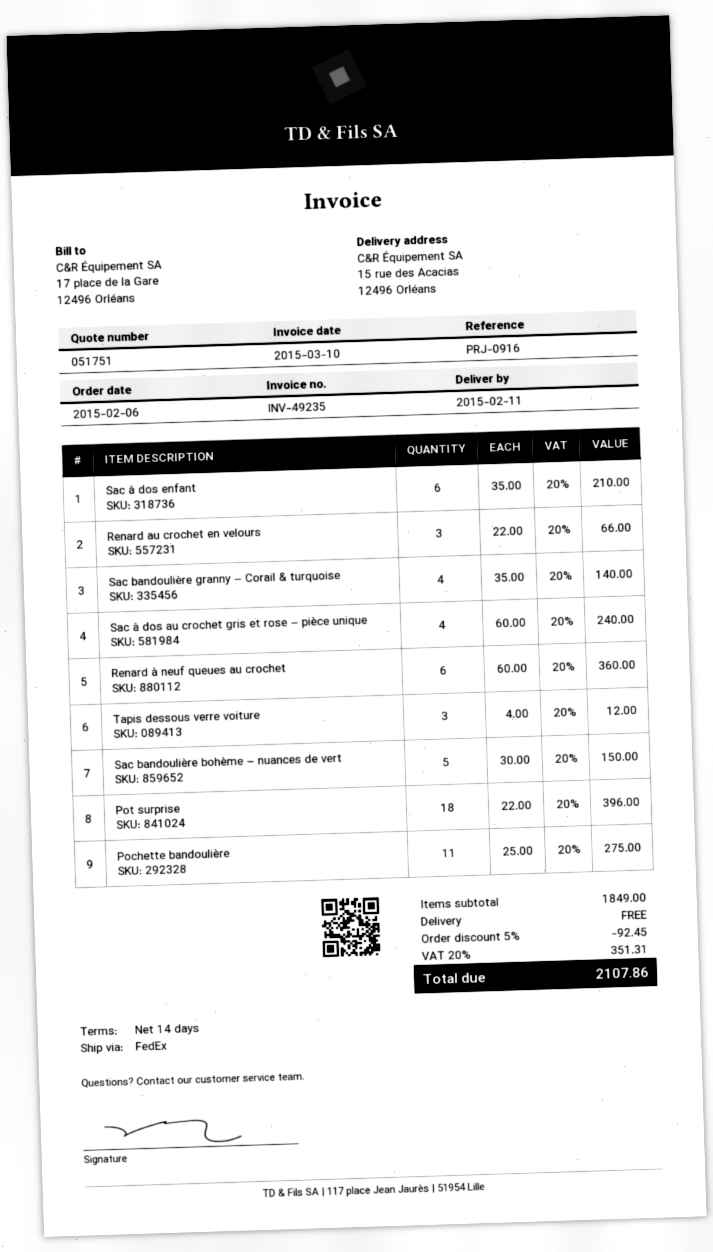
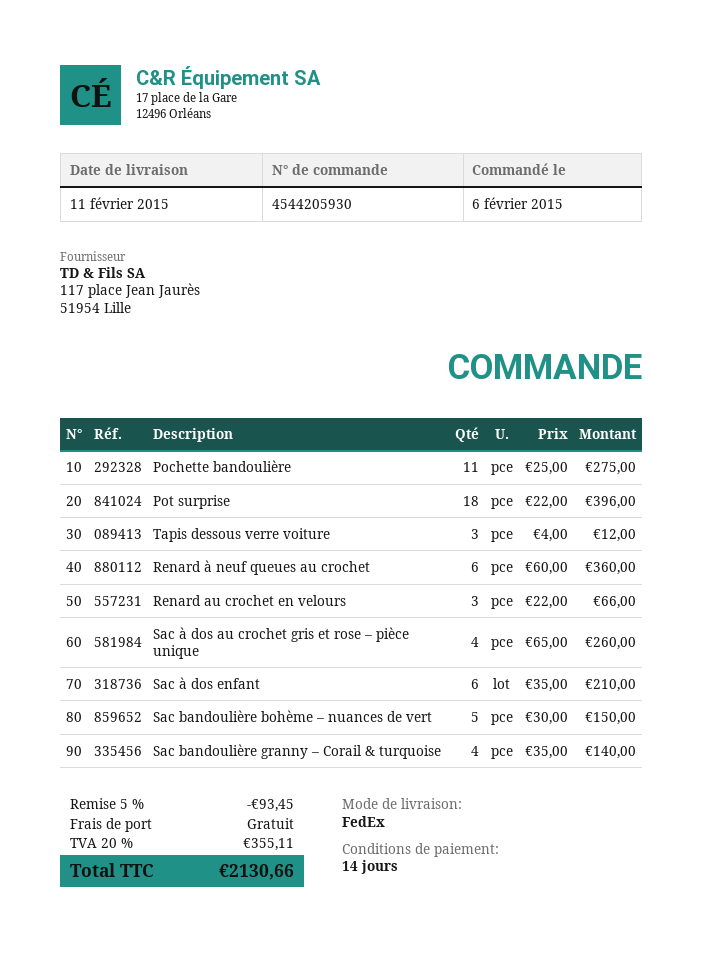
Sac à dos au crochet gris et rose – pièce unique: 4 x 60.00 = 240.00 -> 4 x 65.00 = 260.00
discount: 5% = 92.45 -> 5% = 93.45
tax: 20% = 351.31 -> 20% = 355.11
total: 2107.86 -> 2130.66

